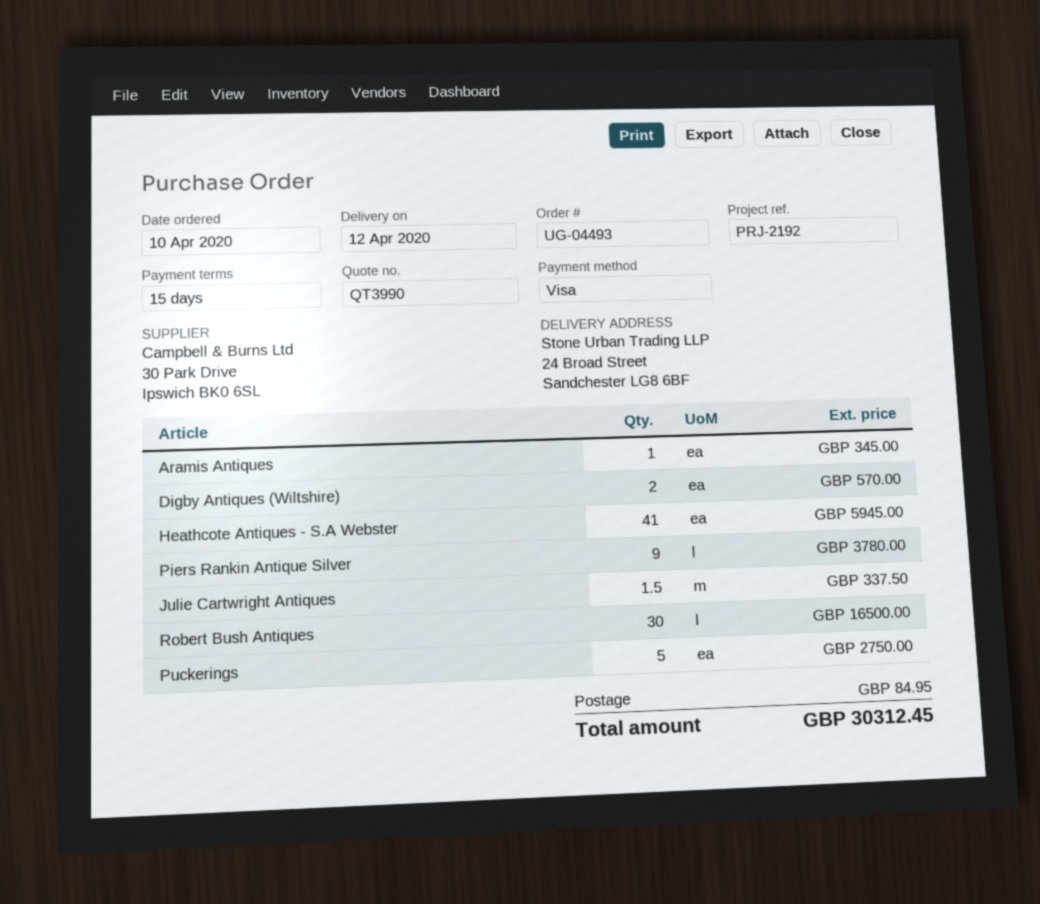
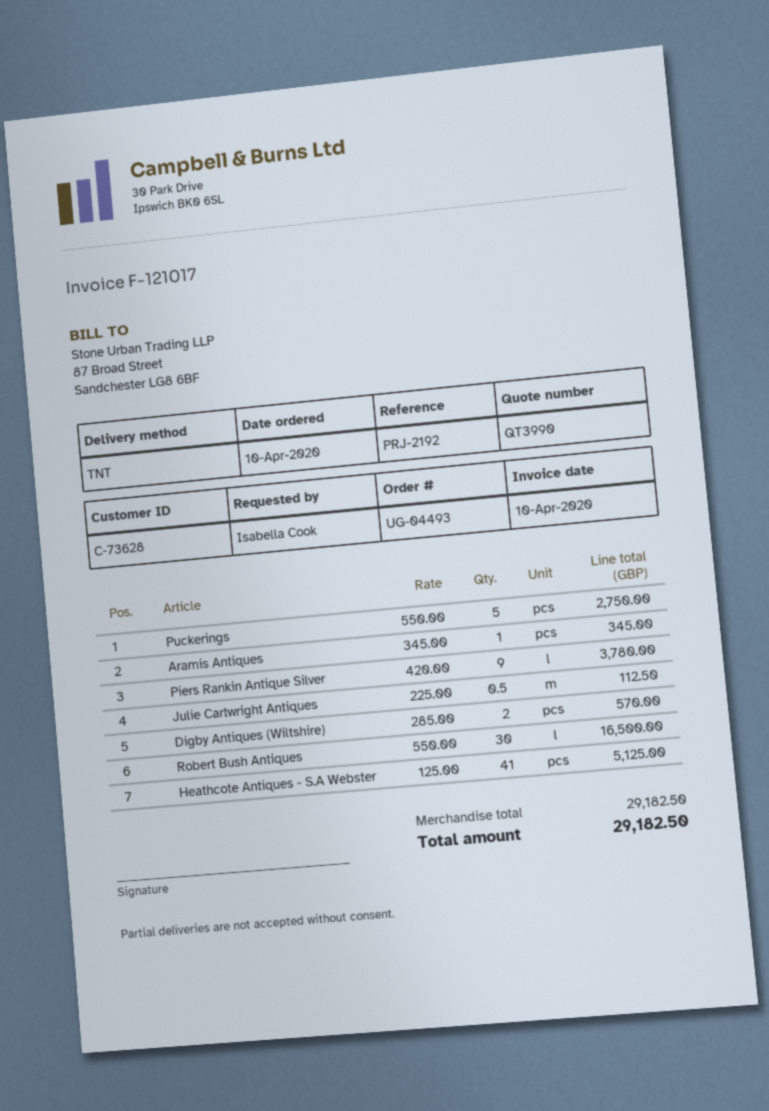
Heathcote Antiques - S.A Webster: 41 for 5945.00 -> 41 for 5125.00
Julie Cartwright Antiques: 1.5 for 337.50 -> 0.5 for 112.50
shipping: 84.95 -> none
total: 30312.45 -> 29182.50

